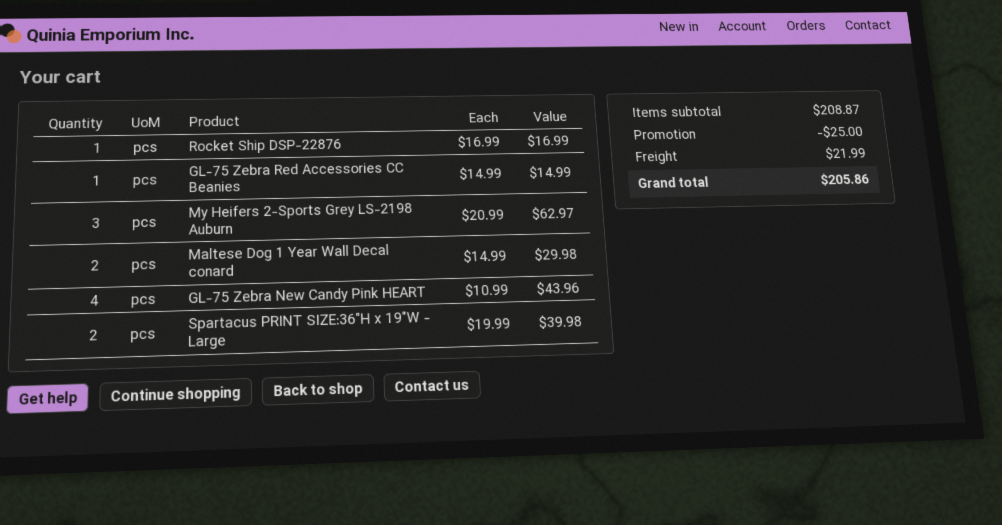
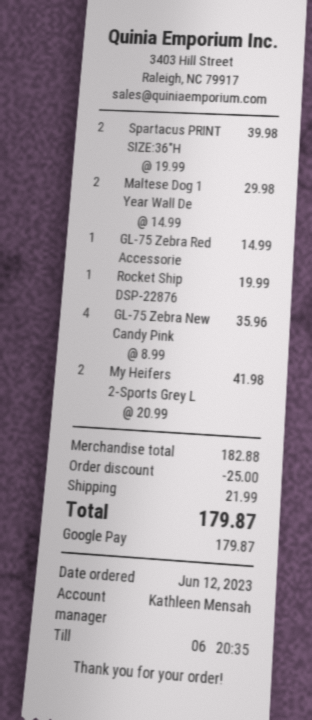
Rocket Ship DSP-22876: 1 x 16.99 = 16.99 -> 1 x 19.99 = 19.99
My Heifers 2-Sports Grey LS-2198 Auburn: 3 x 20.99 = 62.97 -> 2 x 20.99 = 41.98
GL-75 Zebra New Candy Pink HEART: 4 x 10.99 = 43.96 -> 4 x 8.99 = 35.96
subtotal: 208.87 -> 182.88
total: 205.86 -> 179.87

